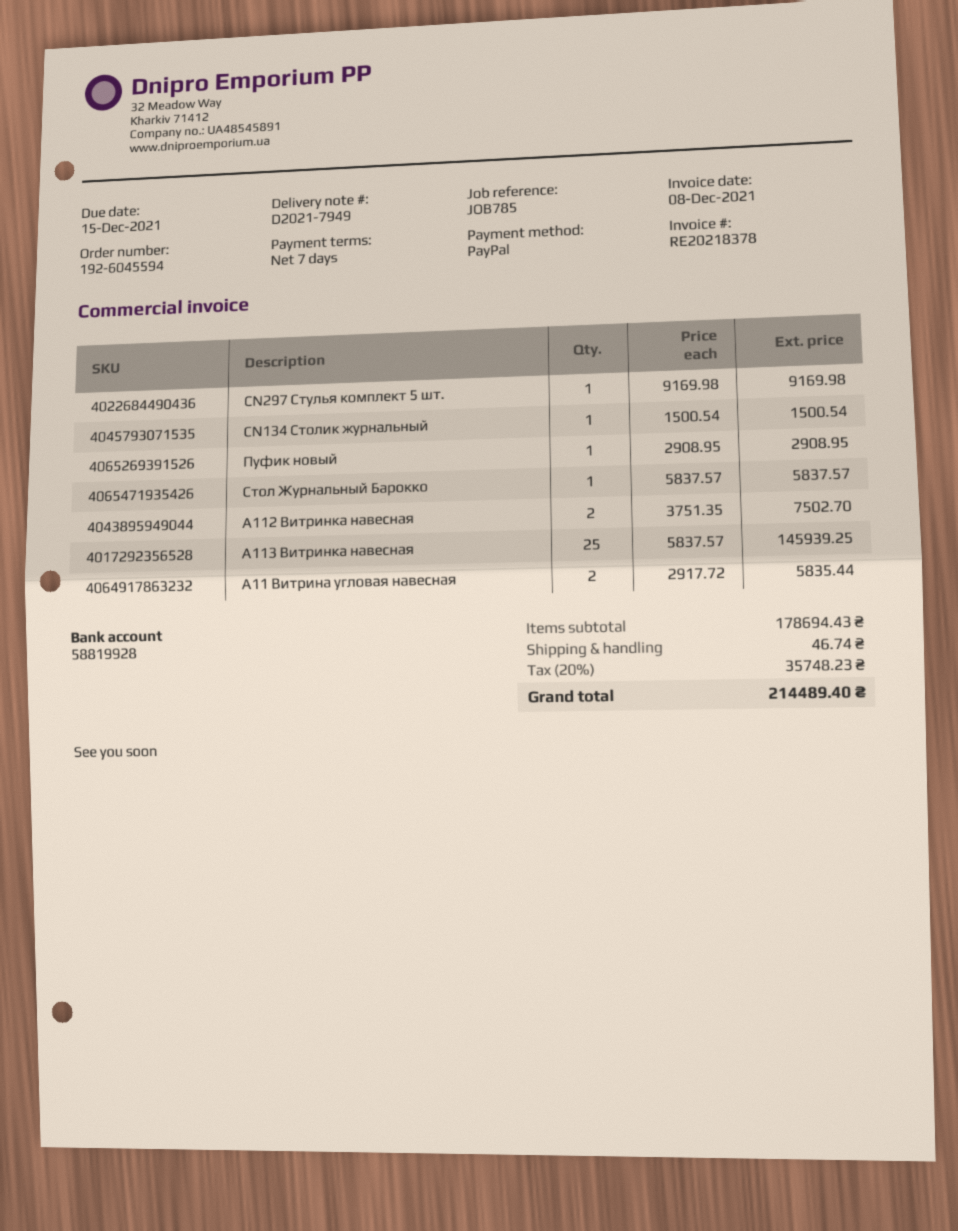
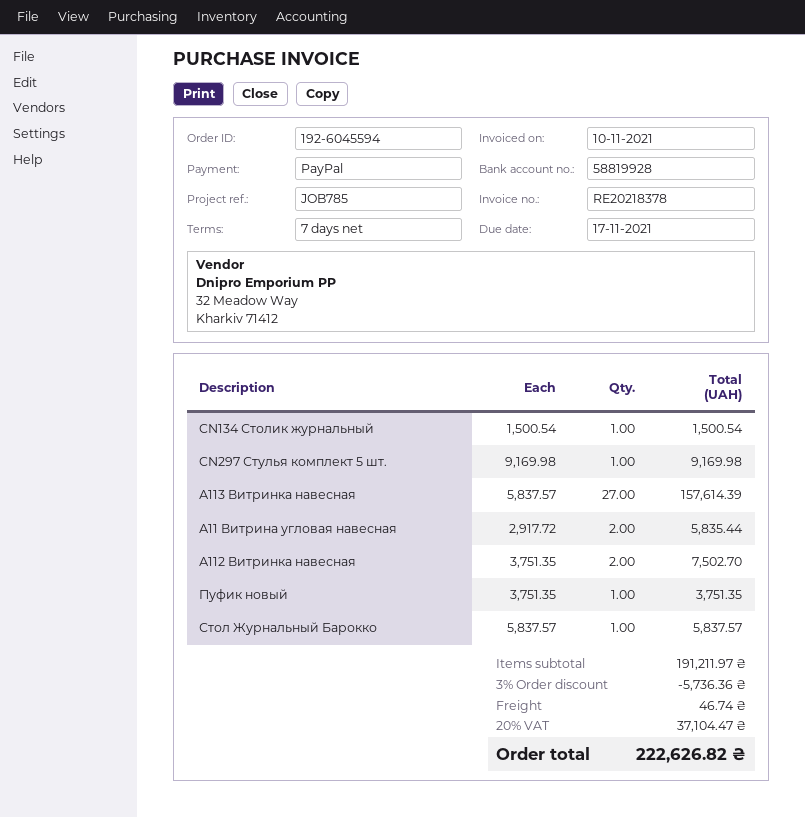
invoice date: 2021-12-08 -> 2021-11-10
due date: 2021-12-15 -> 2021-11-17
Пуфик новый: 1 x 2908.95 = 2908.95 -> 1 x 3751.35 = 3751.35
А113 Витринка навесная: 25 x 5837.57 = 145939.25 -> 27 x 5837.57 = 157614.39
subtotal: 178694.43 -> 191211.97
discount: none -> 3% = 5736.36
tax: 20% = 35748.23 -> 20% = 37104.47
total: 214489.40 -> 222626.82

